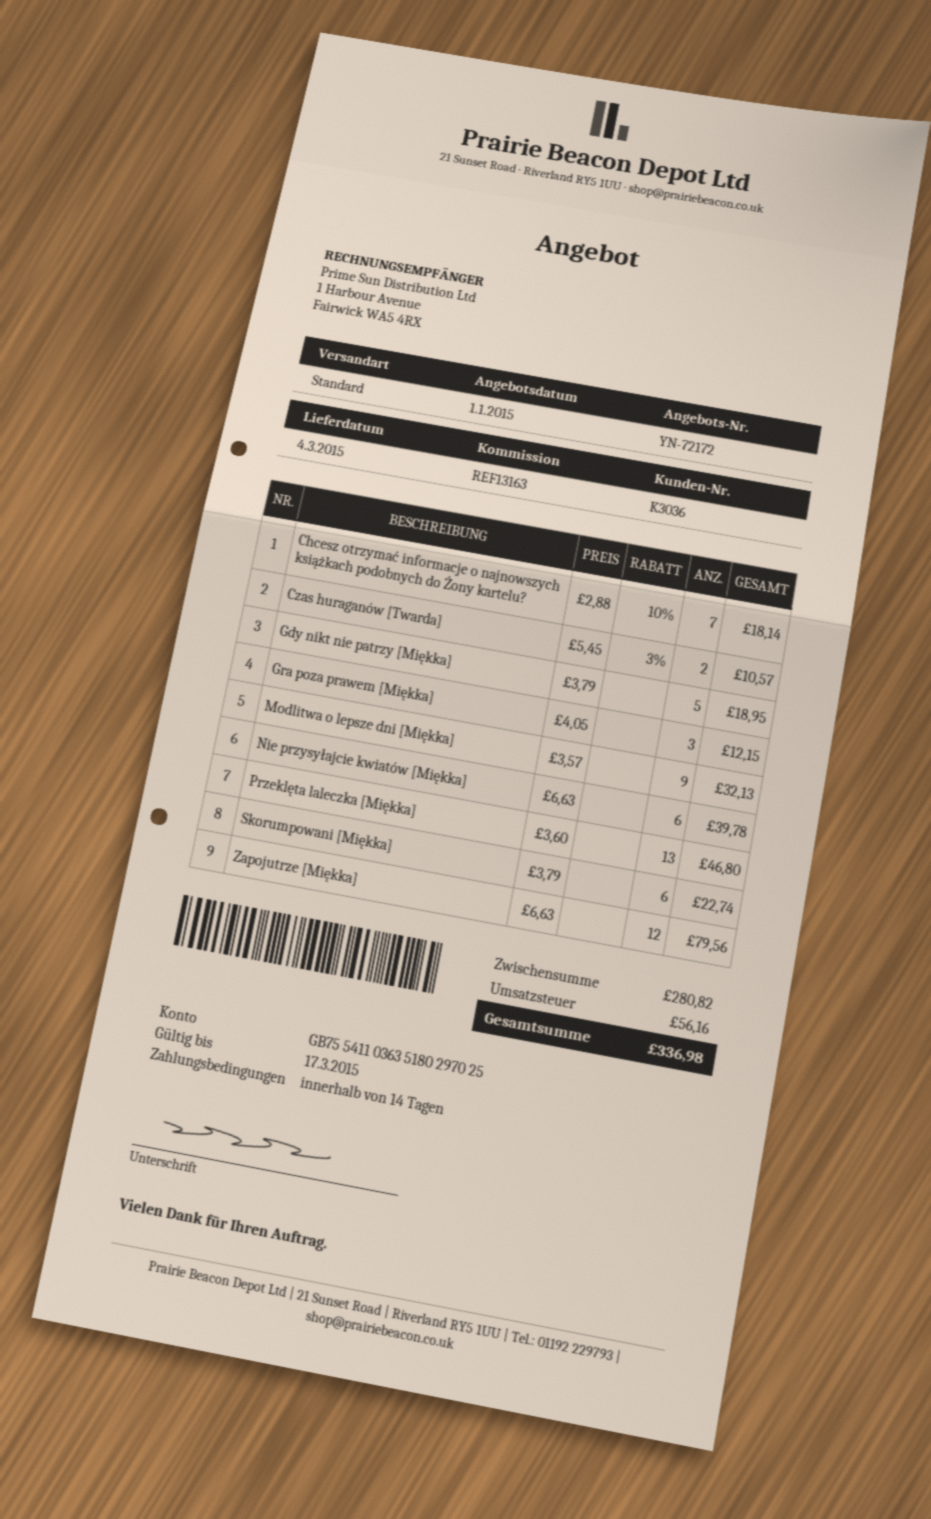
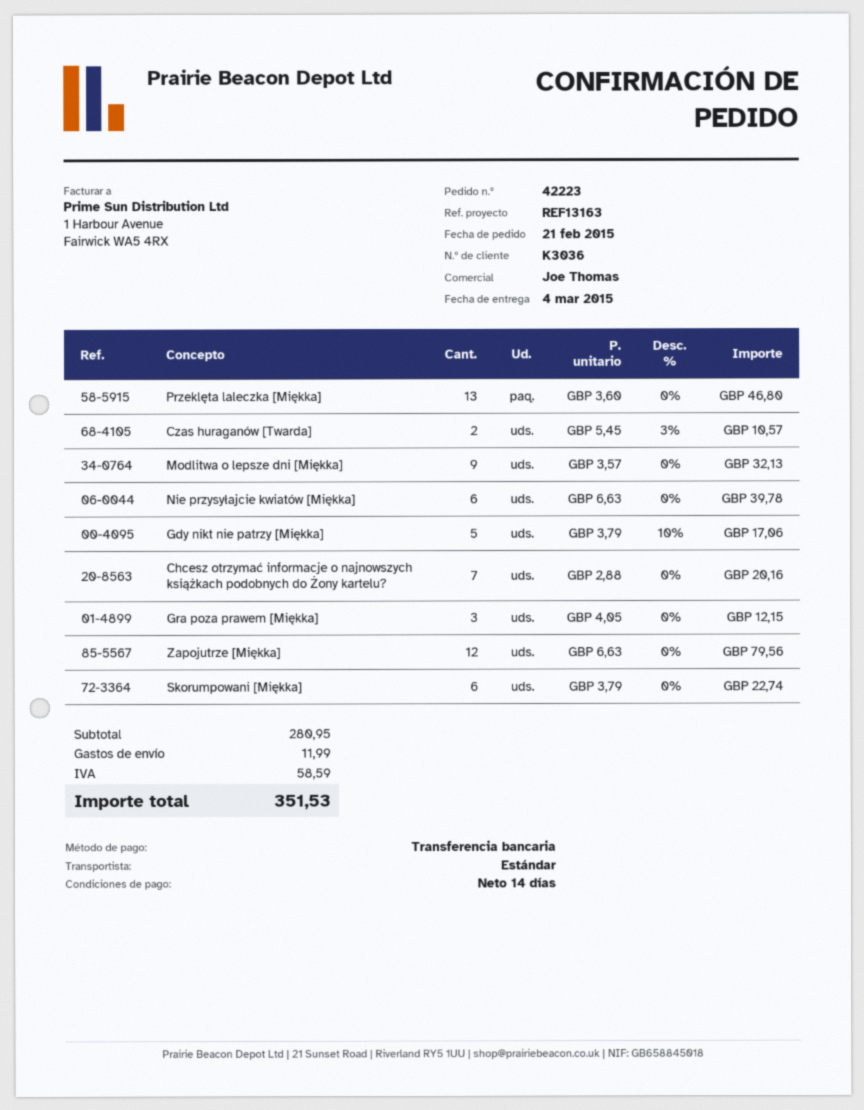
Chcesz otrzymać informacje o najnowszych książkach podobnych do Żony kartelu?: 7 x 2.88 - 10% = 18.14 -> 7 x 2.88 = 20.16
Gdy nikt nie patrzy [Miękka]: 5 x 3.79 = 18.95 -> 5 x 3.79 - 10% = 17.06
subtotal: 280.82 -> 280.95
shipping: none -> 11.99
tax: 56.16 -> 58.59
total: 336.98 -> 351.53

